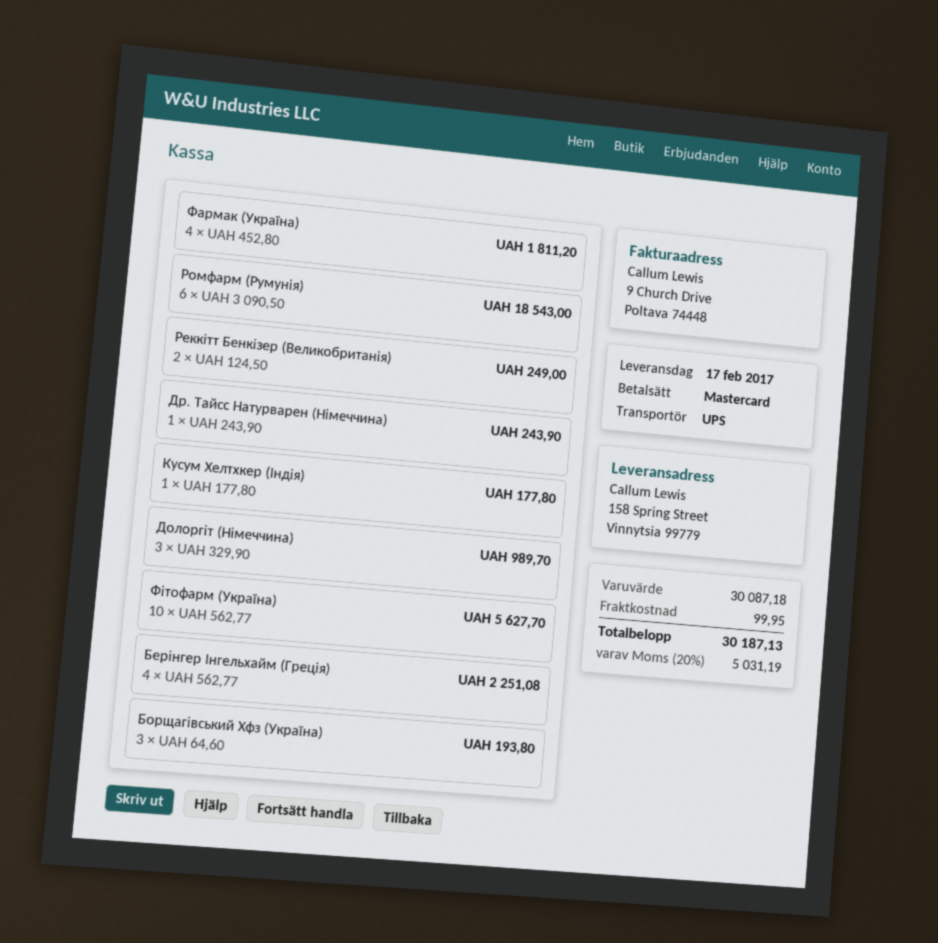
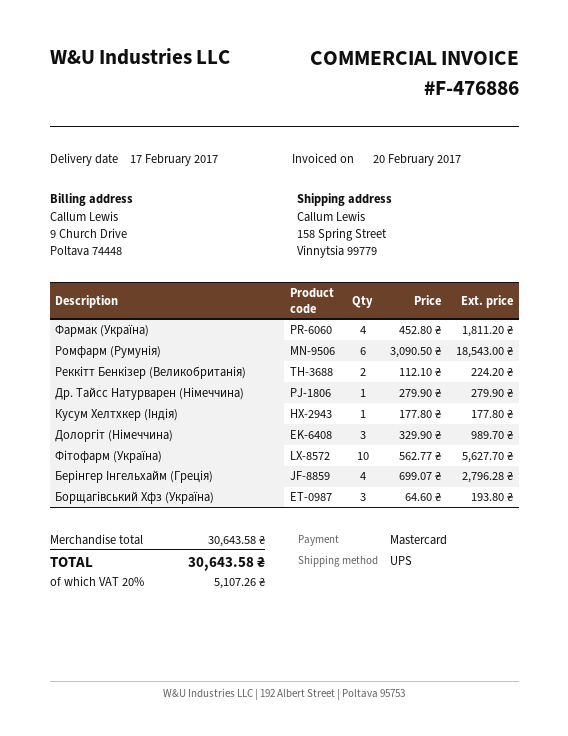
Реккітт Бенкізер (Великобританія): 2 x 124.50 = 249.00 -> 2 x 112.10 = 224.20
Др. Тайсс Натурварен (Німеччина): 1 x 243.90 = 243.90 -> 1 x 279.90 = 279.90
Берінгер Інгельхайм (Греція): 4 x 562.77 = 2251.08 -> 4 x 699.07 = 2796.28
subtotal: 30087.18 -> 30643.58
shipping: 99.95 -> none
tax: 20% = 5031.19 -> 20% = 5107.26
total: 30187.13 -> 30643.58

